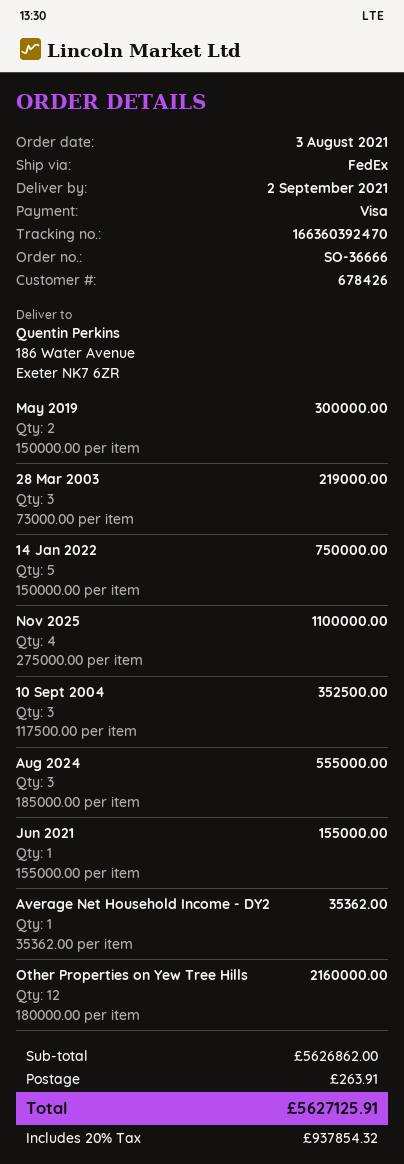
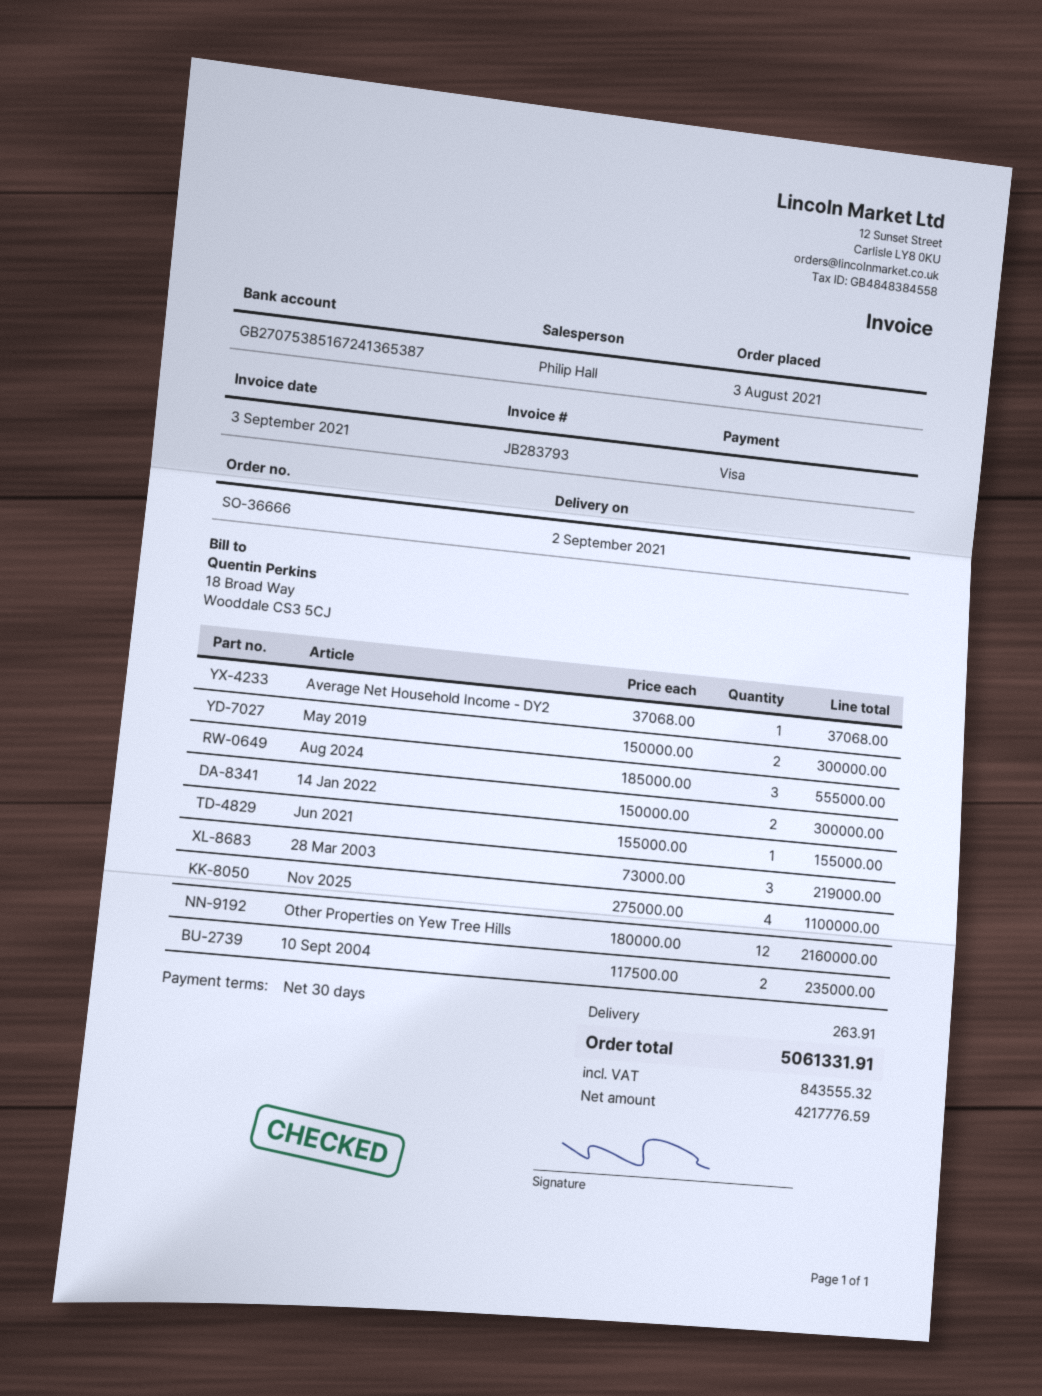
14 Jan 2022: 5 x 150000.00 = 750000.00 -> 2 x 150000.00 = 300000.00
10 Sept 2004: 3 x 117500.00 = 352500.00 -> 2 x 117500.00 = 235000.00
Average Net Household Income - DY2: 1 x 35362.00 = 35362.00 -> 1 x 37068.00 = 37068.00
tax: 937854.32 -> 843555.32
total: 5627125.91 -> 5061331.91

